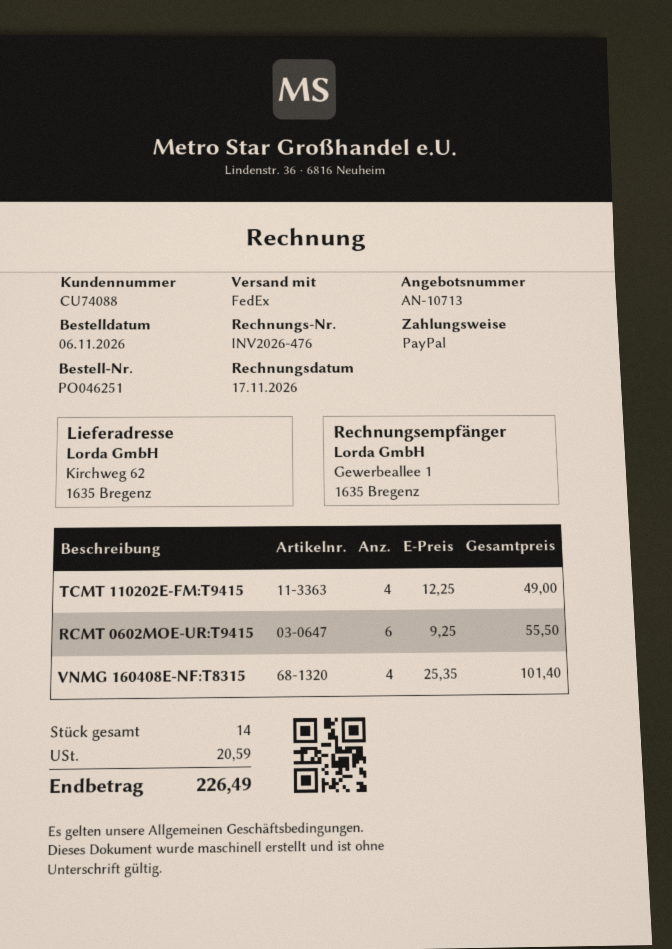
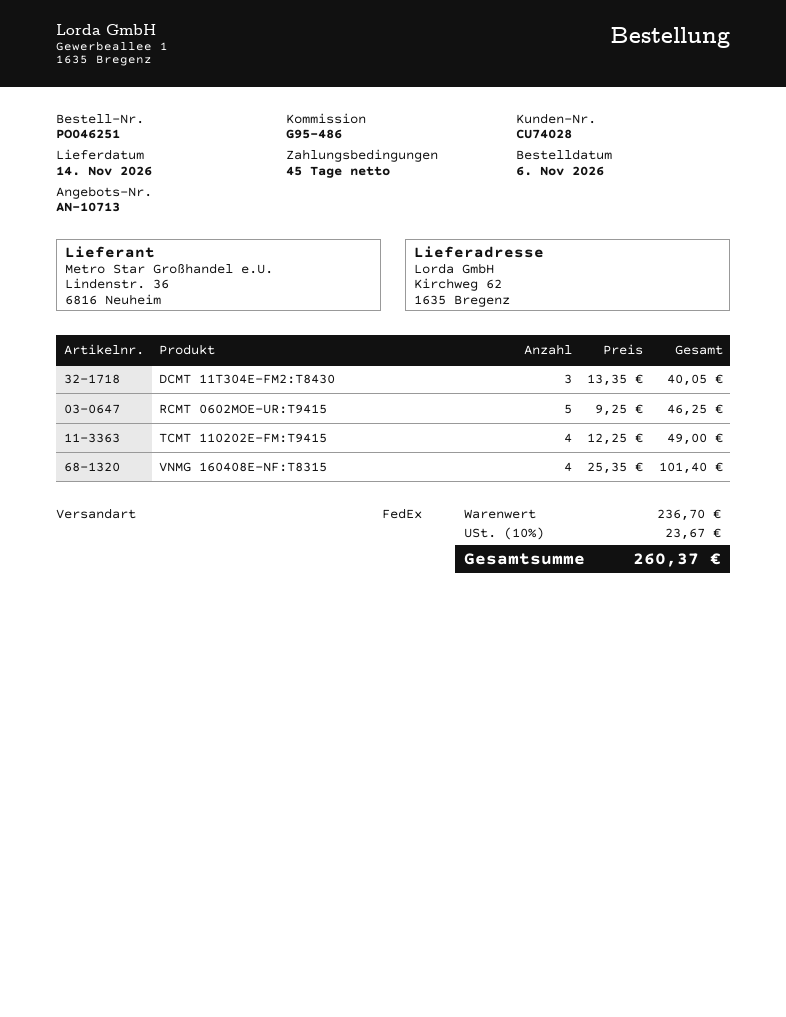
customer number: CU74088 -> CU74028
RCMT 0602MOE-UR:T9415: 6 x 9.25 = 55.50 -> 5 x 9.25 = 46.25
DCMT 11T304E-FM2:T8430: none -> 3 x 13.35 = 40.05
tax: 20.59 -> 23.67
total: 226.49 -> 260.37

